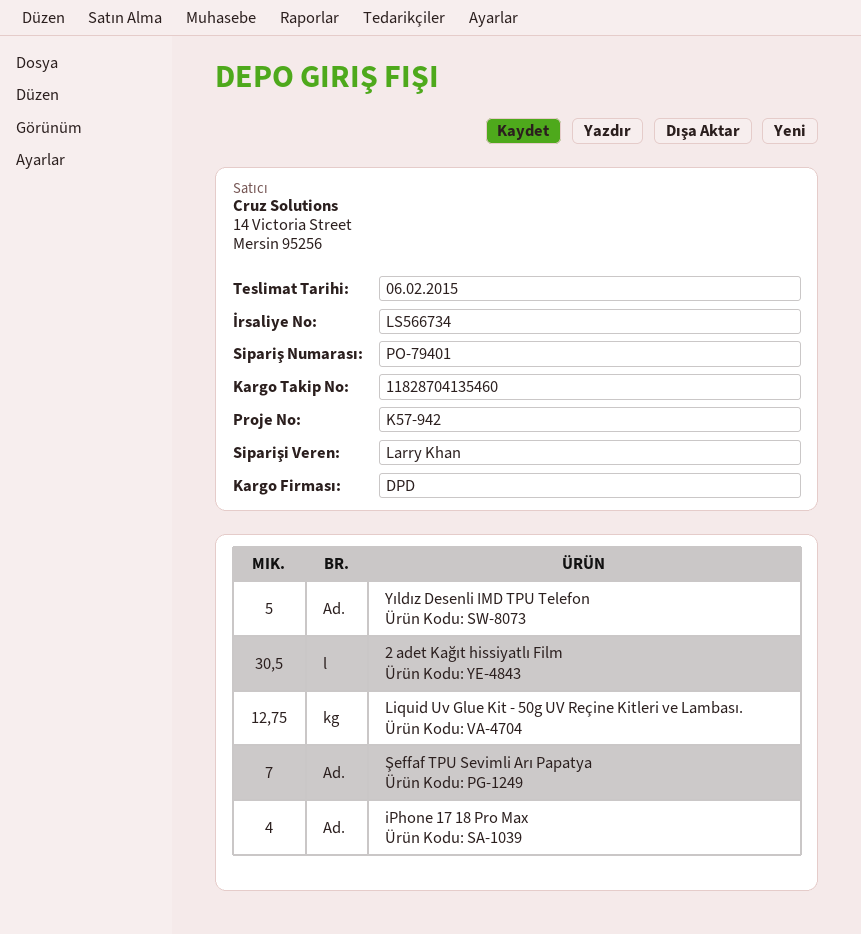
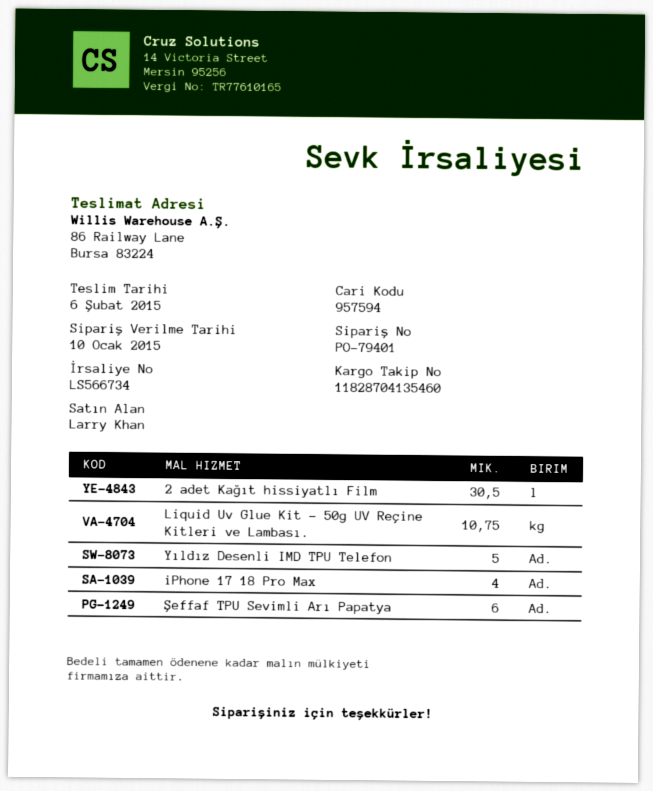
Liquid Uv Glue Kit - 50g UV Reçine Kitleri ve Lambası.: 12.75 -> 10.75
Şeffaf TPU Sevimli Arı Papatya: 7 -> 6

